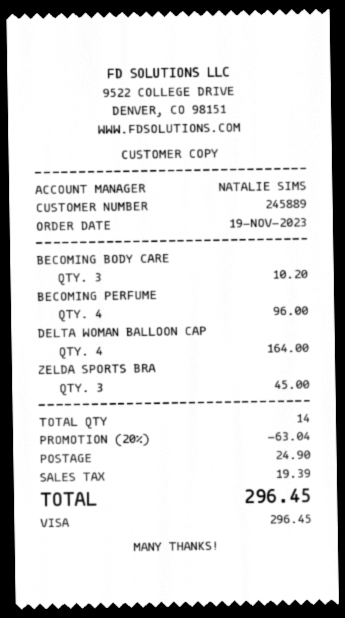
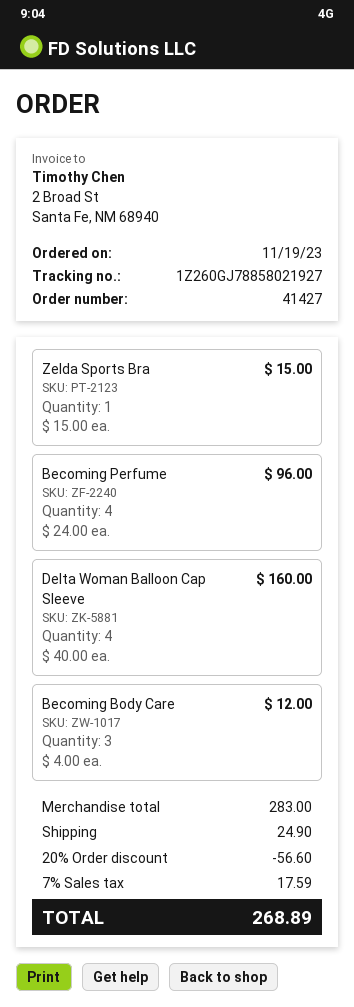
BECOMING BODY CARE: 3 for 10.20 -> 3 for 12.00
DELTA WOMAN BALLOON CAP: 4 for 164.00 -> 4 for 160.00
ZELDA SPORTS BRA: 3 for 45.00 -> 1 for 15.00
discount: 20% = 63.04 -> 20% = 56.60
tax: 19.39 -> 17.59
total: 296.45 -> 268.89

